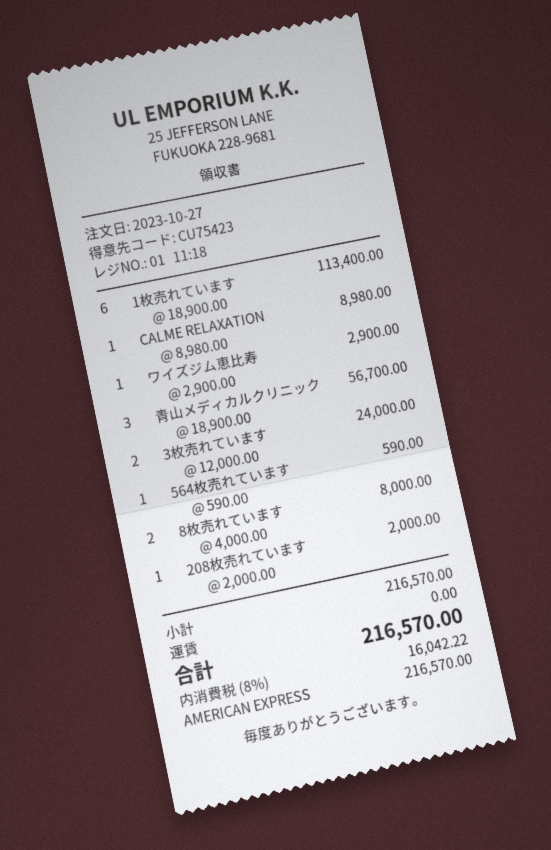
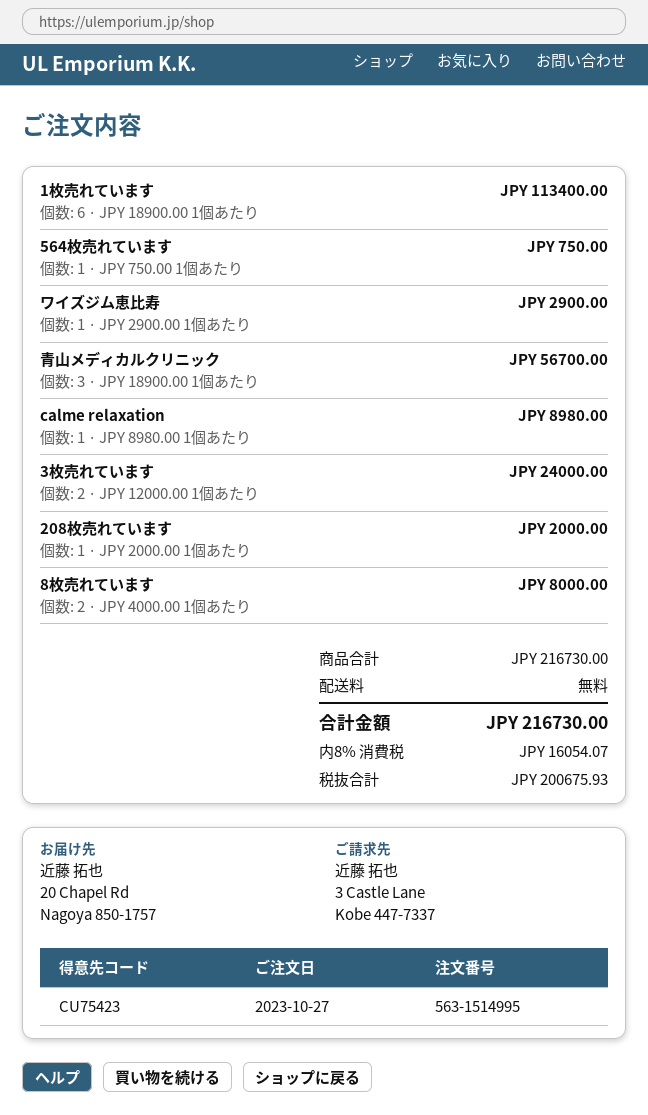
564枚売れています: 1 x 590.00 = 590.00 -> 1 x 750.00 = 750.00
subtotal: 216570.00 -> 216730.00
tax: 8% = 16042.22 -> 8% = 16054.07
total: 216570.00 -> 216730.00

